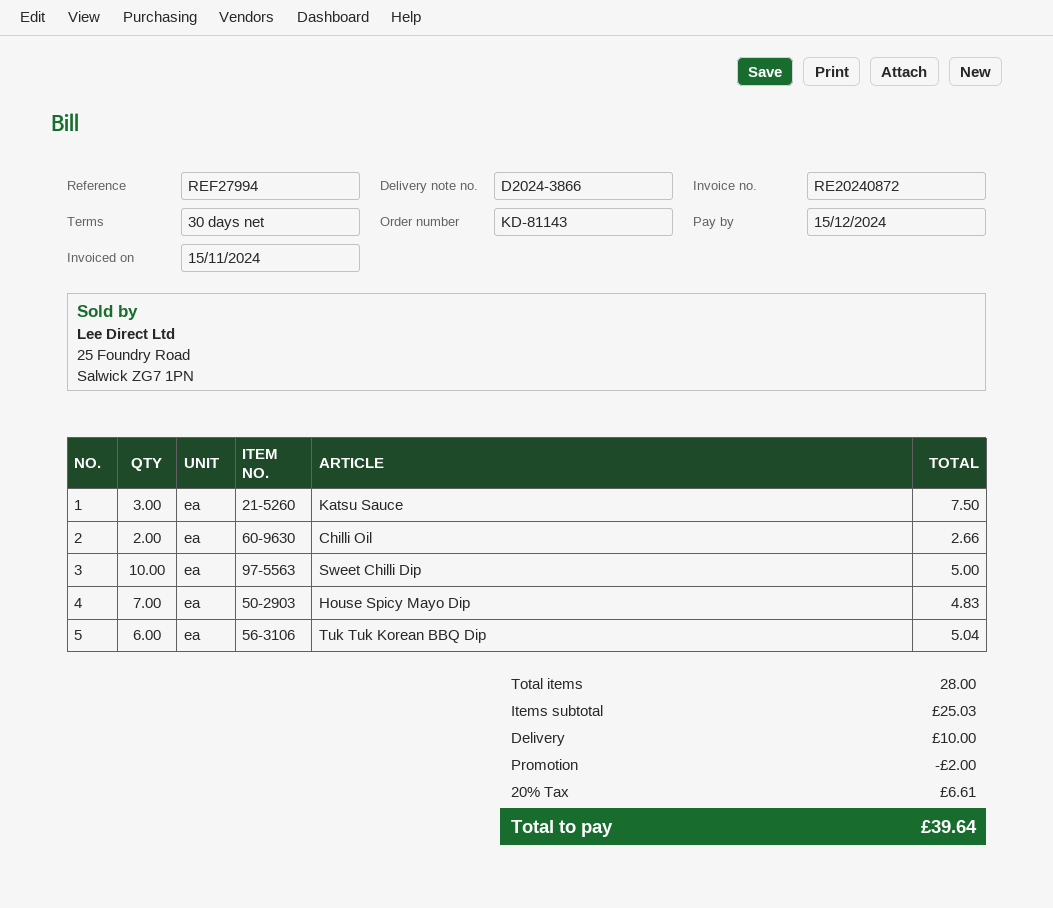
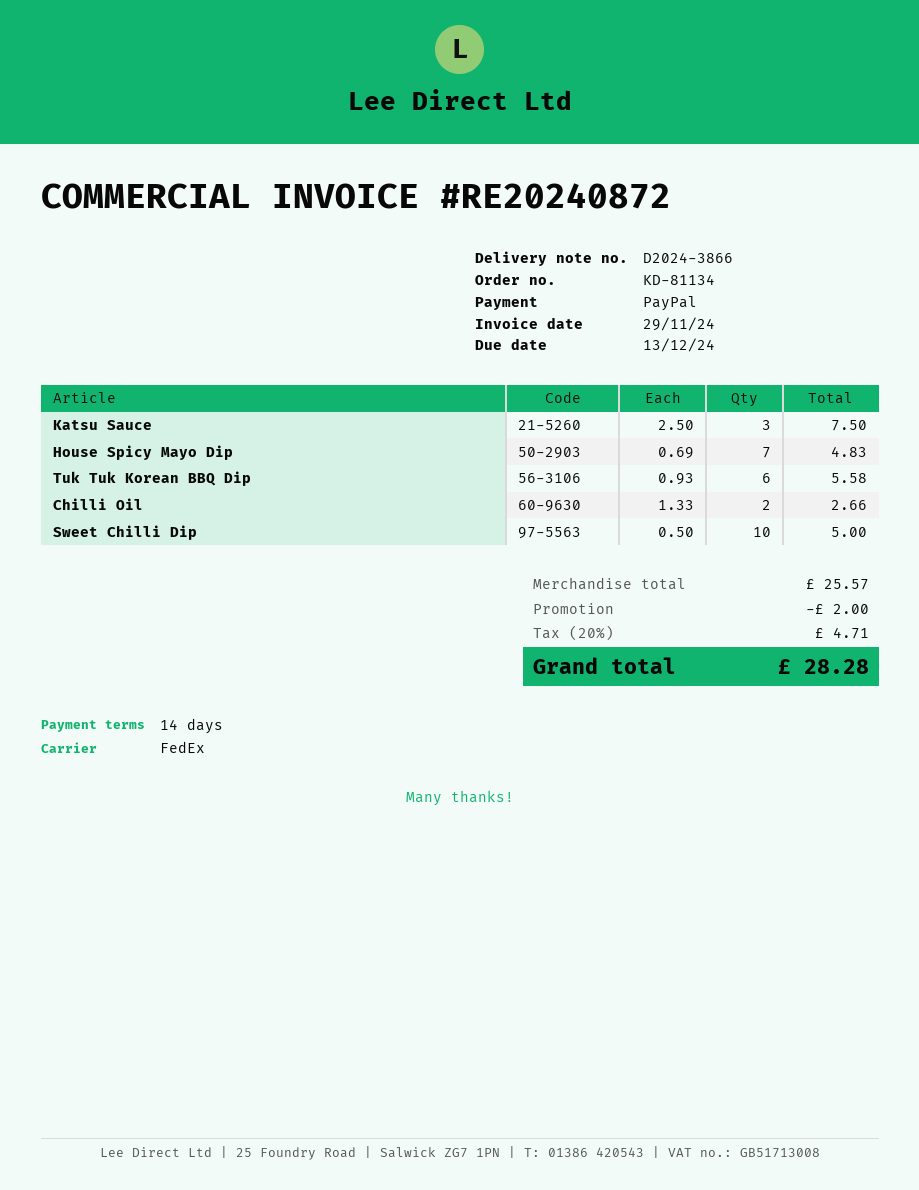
order number: KD-81143 -> KD-81134
invoice date: 2024-11-15 -> 2024-11-29
payment terms: 30 days -> 14 days
due date: 2024-12-15 -> 2024-12-13
Tuk Tuk Korean BBQ Dip: 6 for 5.04 -> 6 for 5.58
subtotal: 25.03 -> 25.57
shipping: 10.00 -> none
tax: 20% = 6.61 -> 20% = 4.71
total: 39.64 -> 28.28

